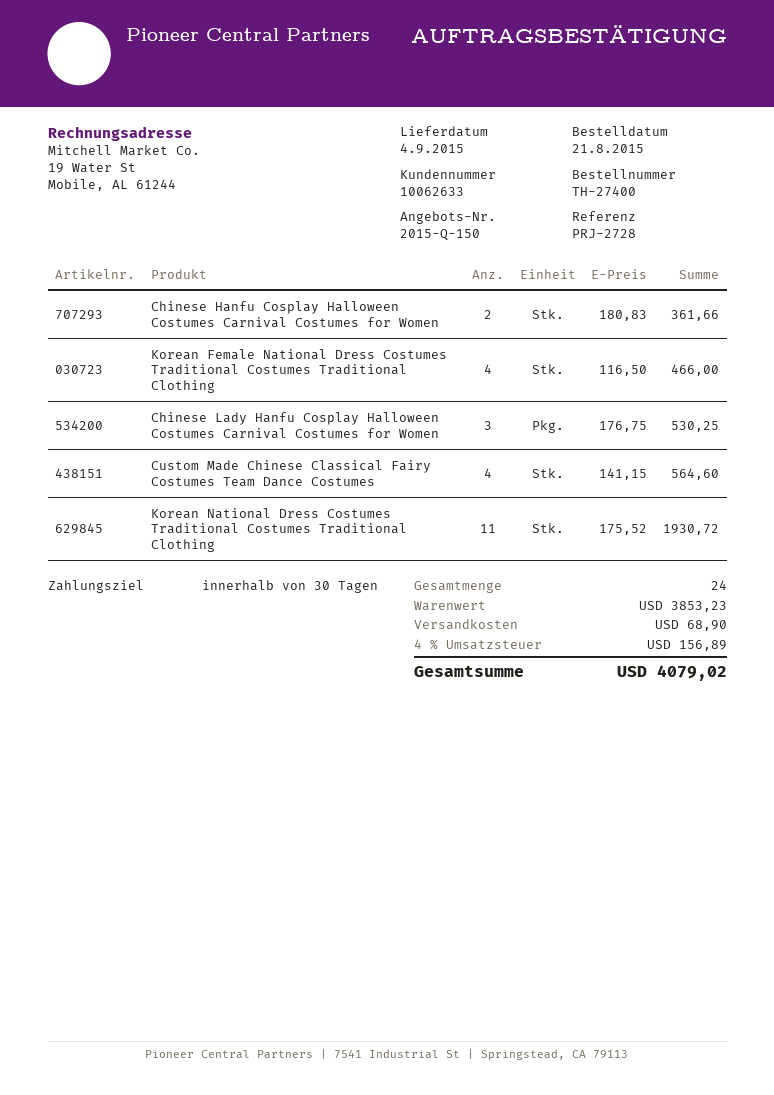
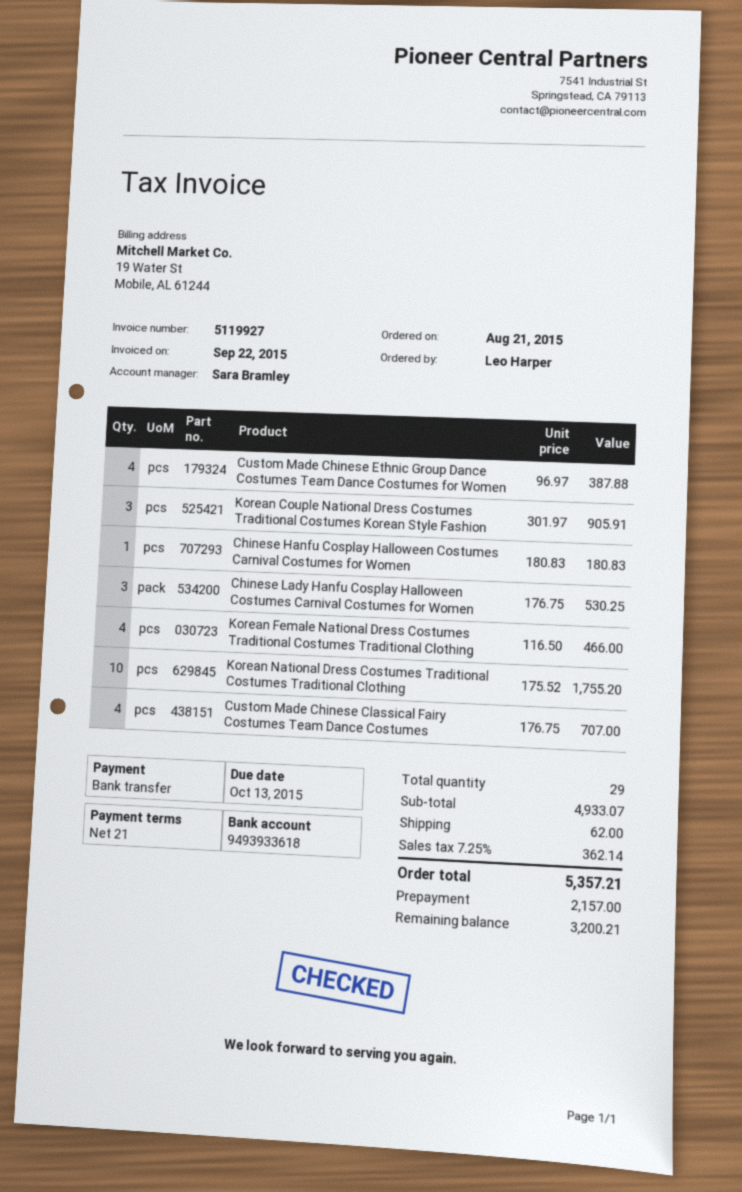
payment terms: 30 days -> 21 days
Chinese Hanfu Cosplay Halloween Costumes Carnival Costumes for Women: 2 x 180.83 = 361.66 -> 1 x 180.83 = 180.83
Custom Made Chinese Classical Fairy Costumes Team Dance Costumes: 4 x 141.15 = 564.60 -> 4 x 176.75 = 707.00
Korean National Dress Costumes Traditional Costumes Traditional Clothing: 11 x 175.52 = 1930.72 -> 10 x 175.52 = 1755.20
Custom Made Chinese Ethnic Group Dance Costumes Team Dance Costumes for Women: none -> 4 x 96.97 = 387.88
Korean Couple National Dress Costumes Traditional Costumes Korean Style Fashion: none -> 3 x 301.97 = 905.91
total quantity: 24 -> 29
subtotal: 3853.23 -> 4933.07
shipping: 68.90 -> 62.00
tax: 4% = 156.89 -> 7.25% = 362.14
total: 4079.02 -> 5357.21

